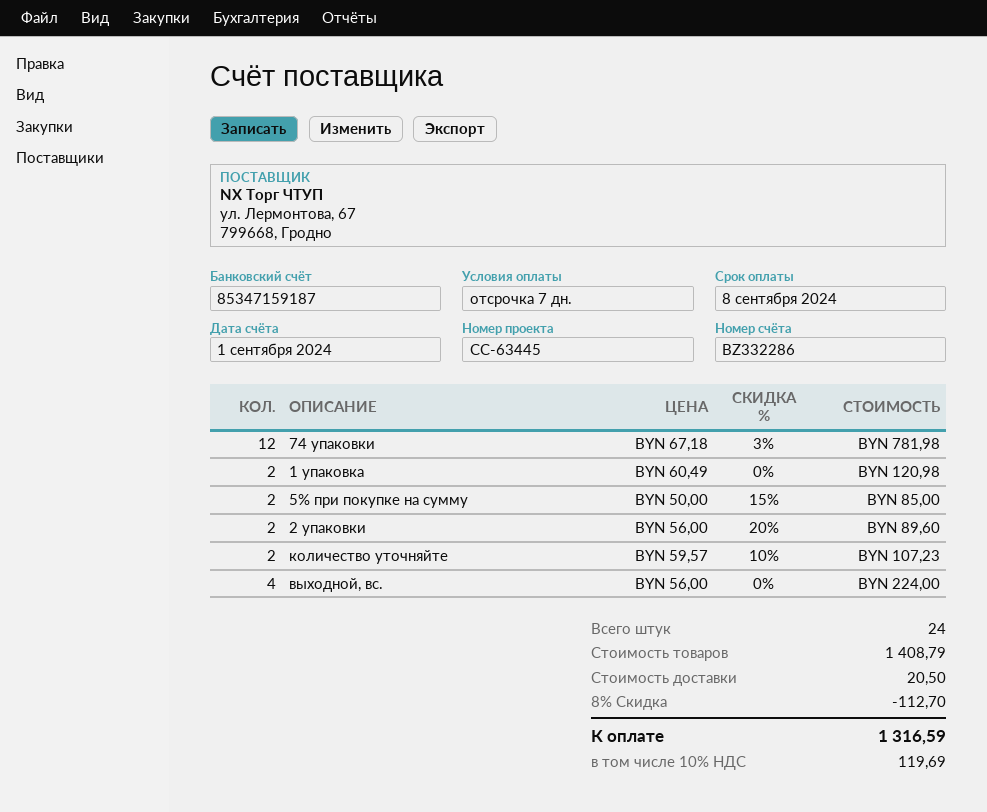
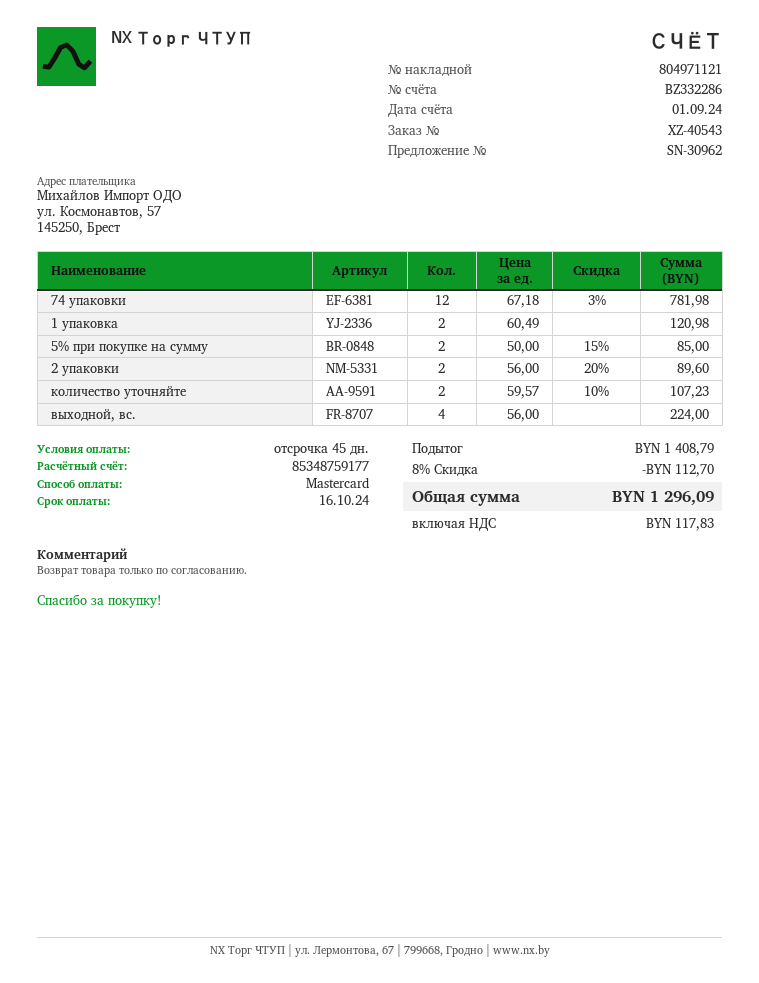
payment terms: 7 days -> 45 days
due date: 2024-09-08 -> 2024-10-16
bank account: 85347159187 -> 85348759177
shipping: 20.50 -> none
tax: 119.69 -> 117.83
total: 1316.59 -> 1296.09

